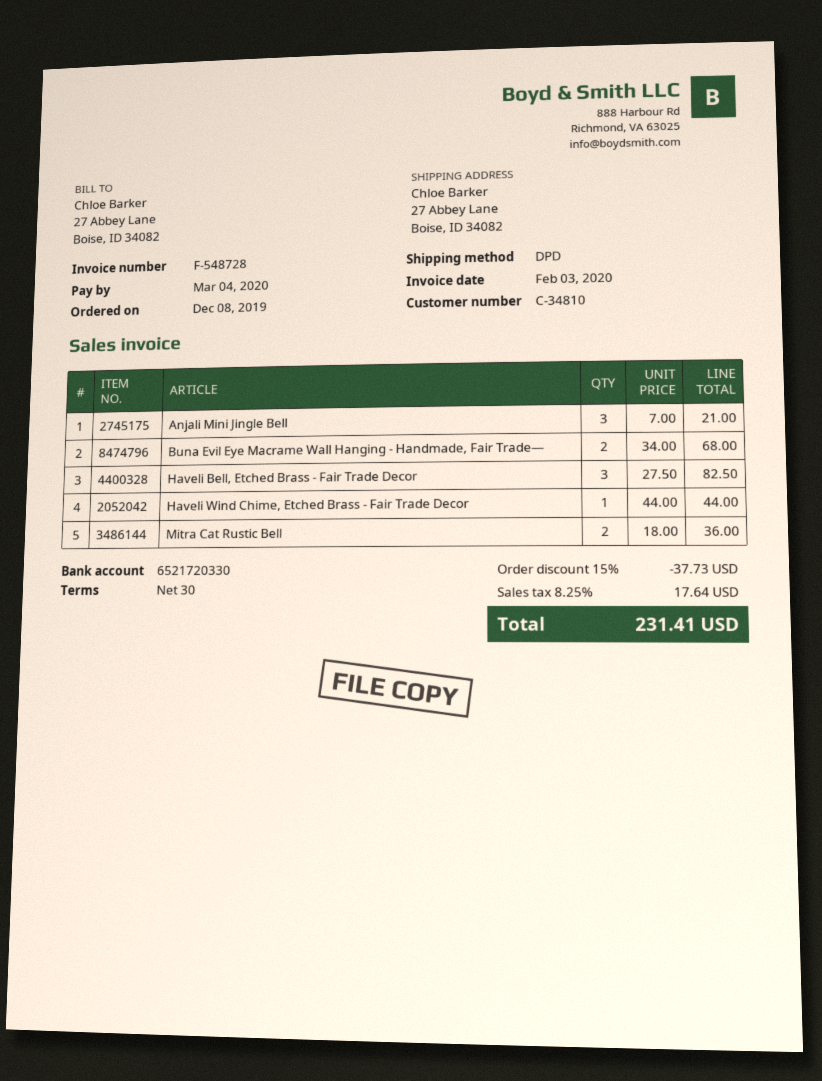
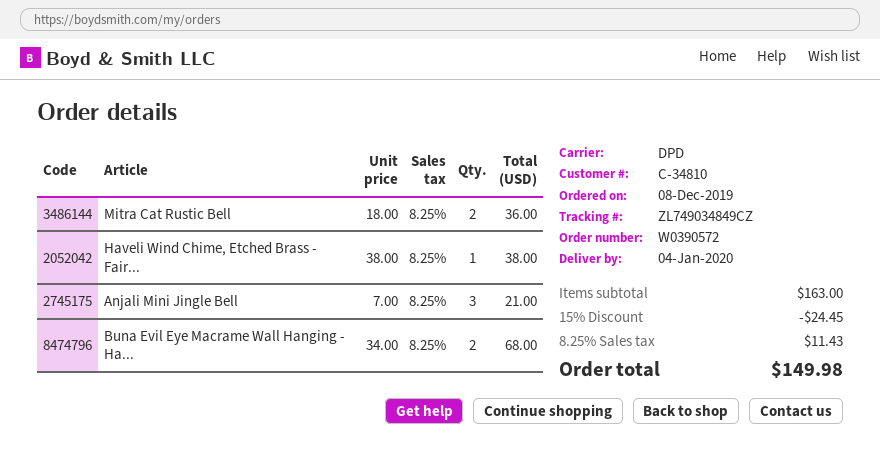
Haveli Bell, Etched Brass - Fair Trade Decor: 3 x 27.50 = 82.50 -> none
Haveli Wind Chime, Etched Brass - Fair Trade Decor: 1 x 44.00 = 44.00 -> 1 x 38.00 = 38.00
discount: 15% = 37.73 -> 15% = 24.45
tax: 8.25% = 17.64 -> 8.25% = 11.43
total: 231.41 -> 149.98

